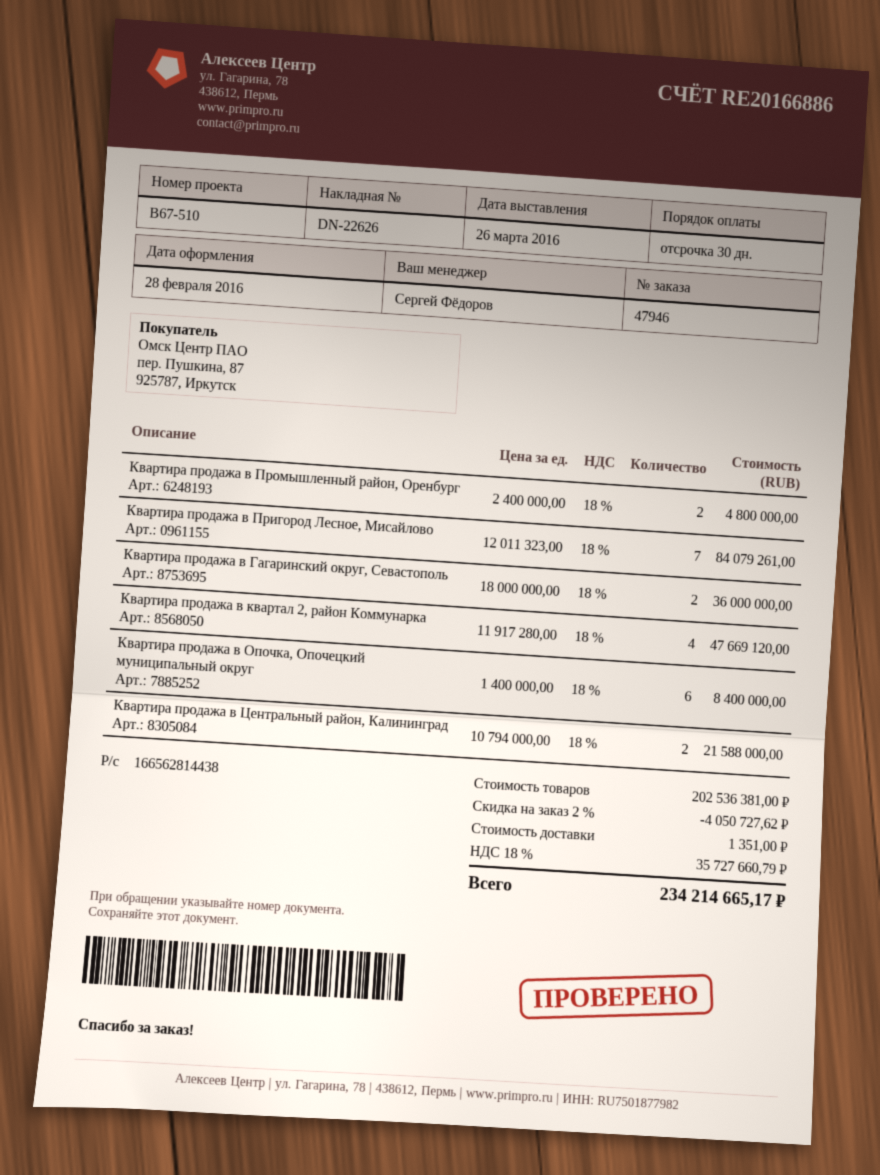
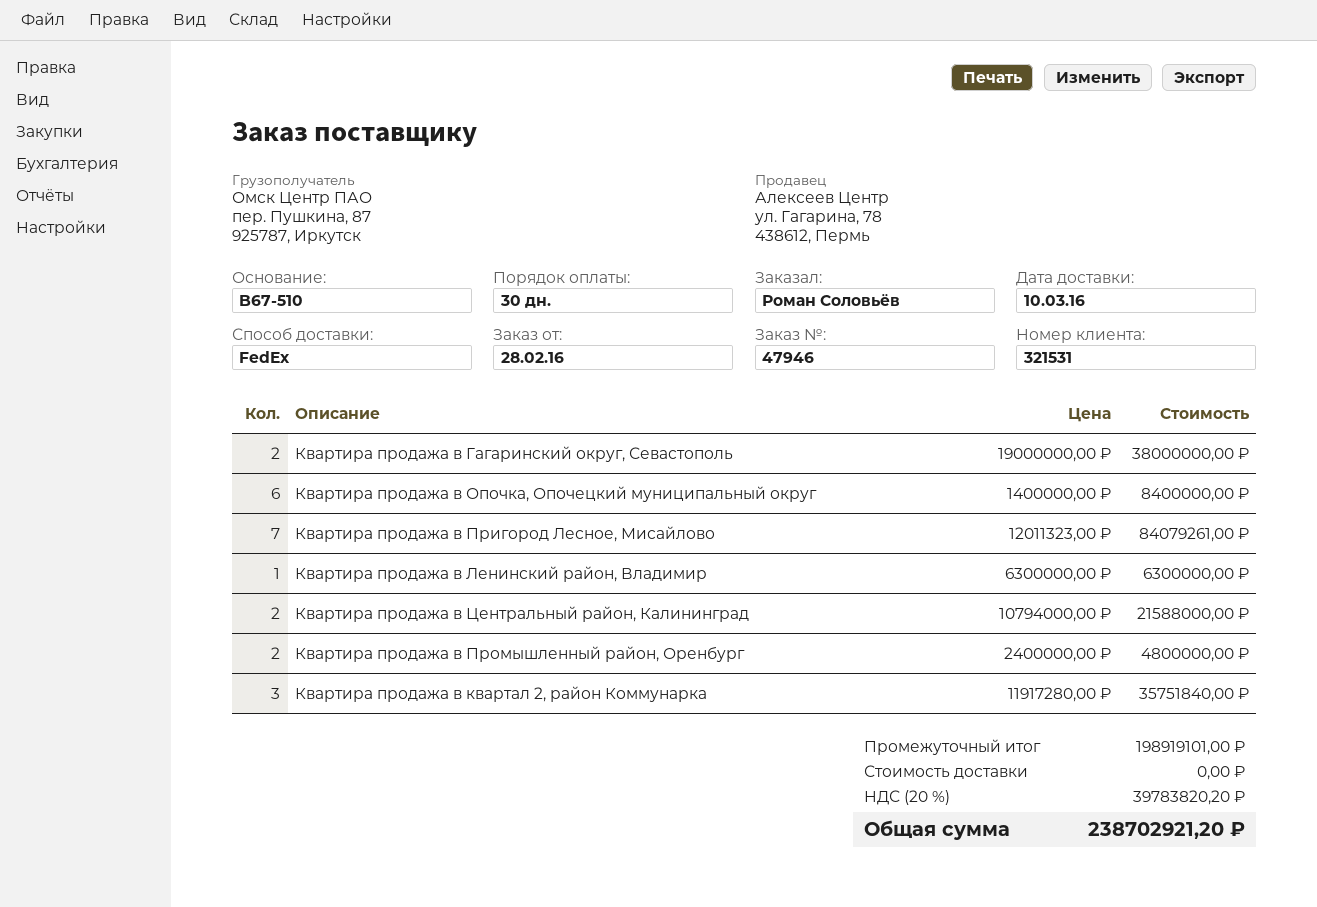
Квартира продажа в Гагаринский округ, Севастополь: 2 x 18000000.00 = 36000000.00 -> 2 x 19000000.00 = 38000000.00
Квартира продажа в квартал 2, район Коммунарка: 4 x 11917280.00 = 47669120.00 -> 3 x 11917280.00 = 35751840.00
Квартира продажа в Ленинский район, Владимир: none -> 1 x 6300000.00 = 6300000.00
subtotal: 202536381.00 -> 198919101.00
discount: 2% = 4050727.62 -> none
shipping: 1351.00 -> 0.00
tax: 18% = 35727660.79 -> 20% = 39783820.20
total: 234214665.17 -> 238702921.20

